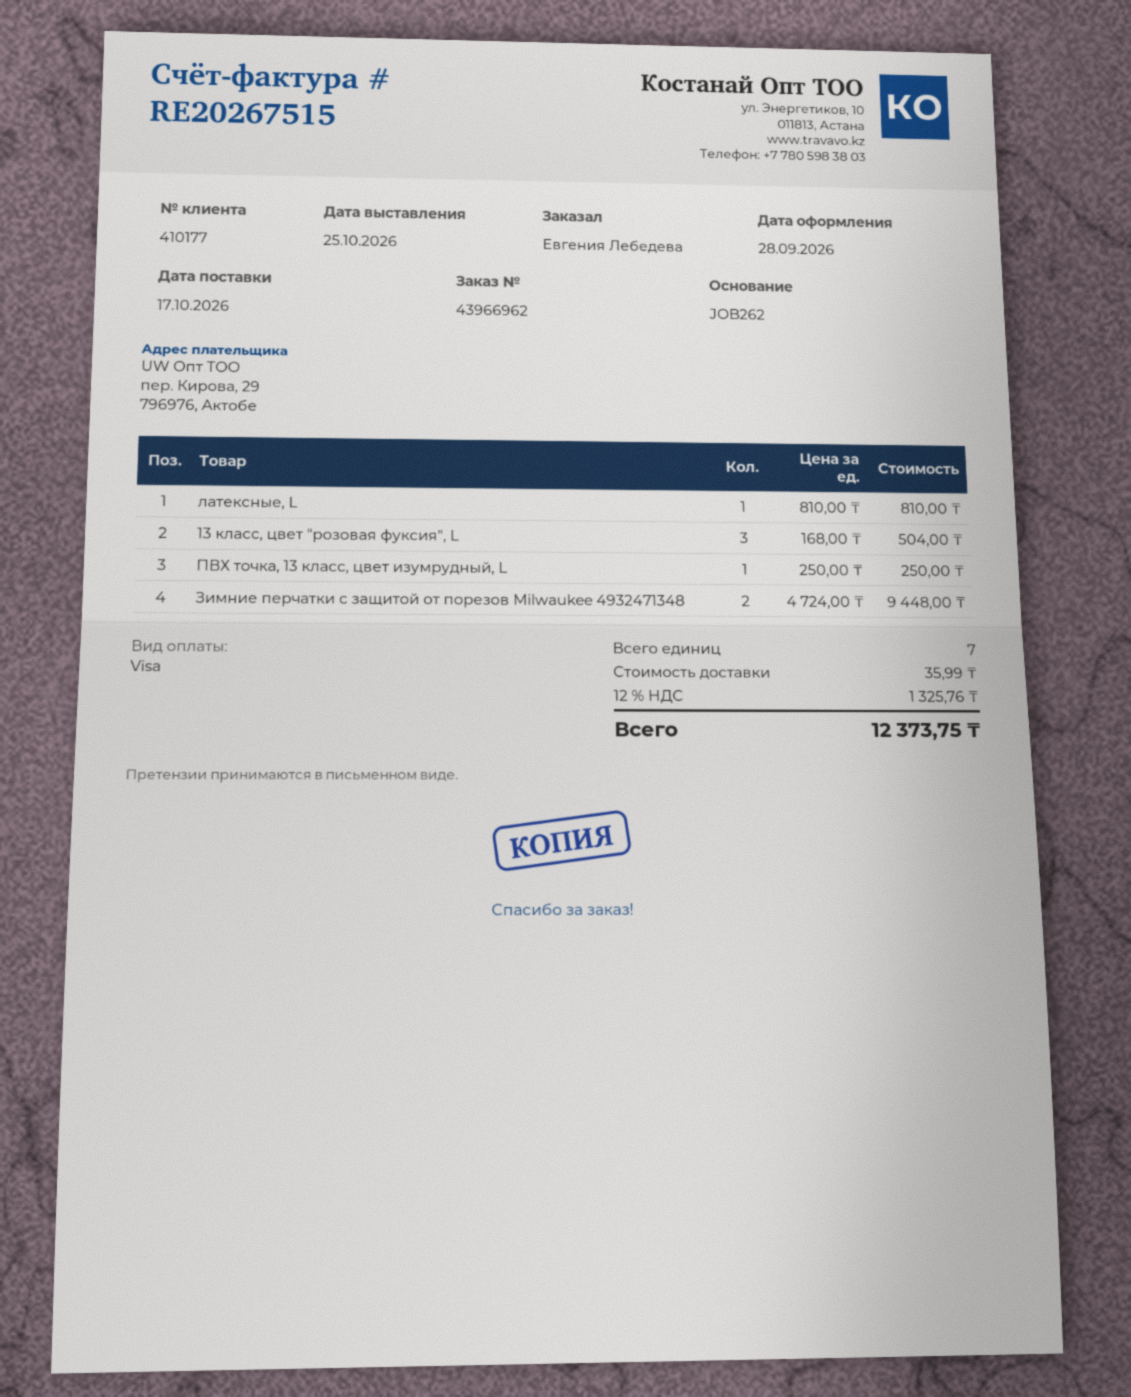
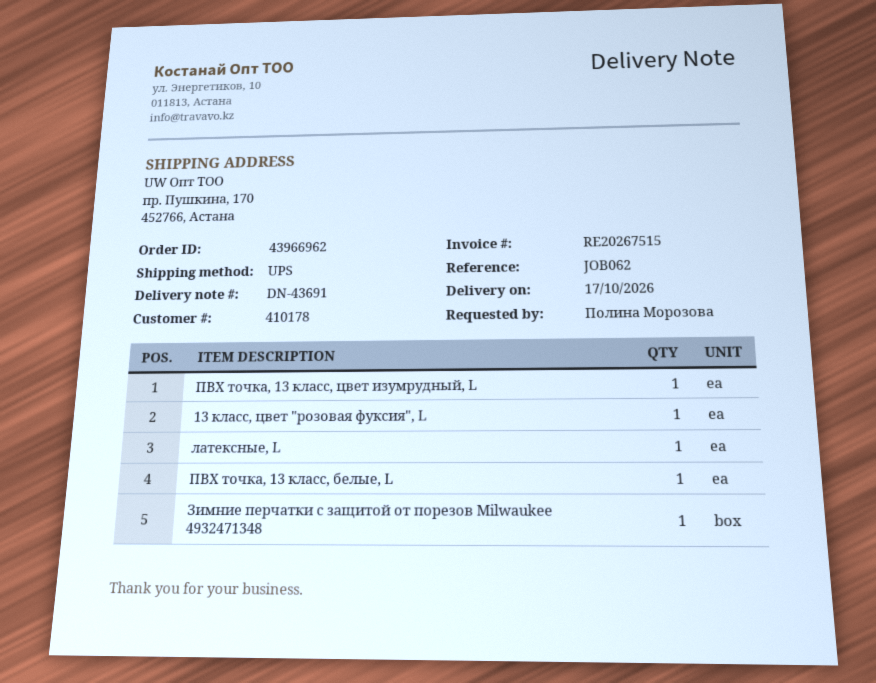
customer number: 410177 -> 410178
reference: JOB262 -> JOB062
ordered by: Евгения Лебедева -> Полина Морозова
13 класс, цвет "розовая фуксия", L: 3 -> 1
Зимние перчатки с защитой от порезов Milwaukee 4932471348: 2 -> 1
ПВХ точка, 13 класс, белые, L: none -> 1

